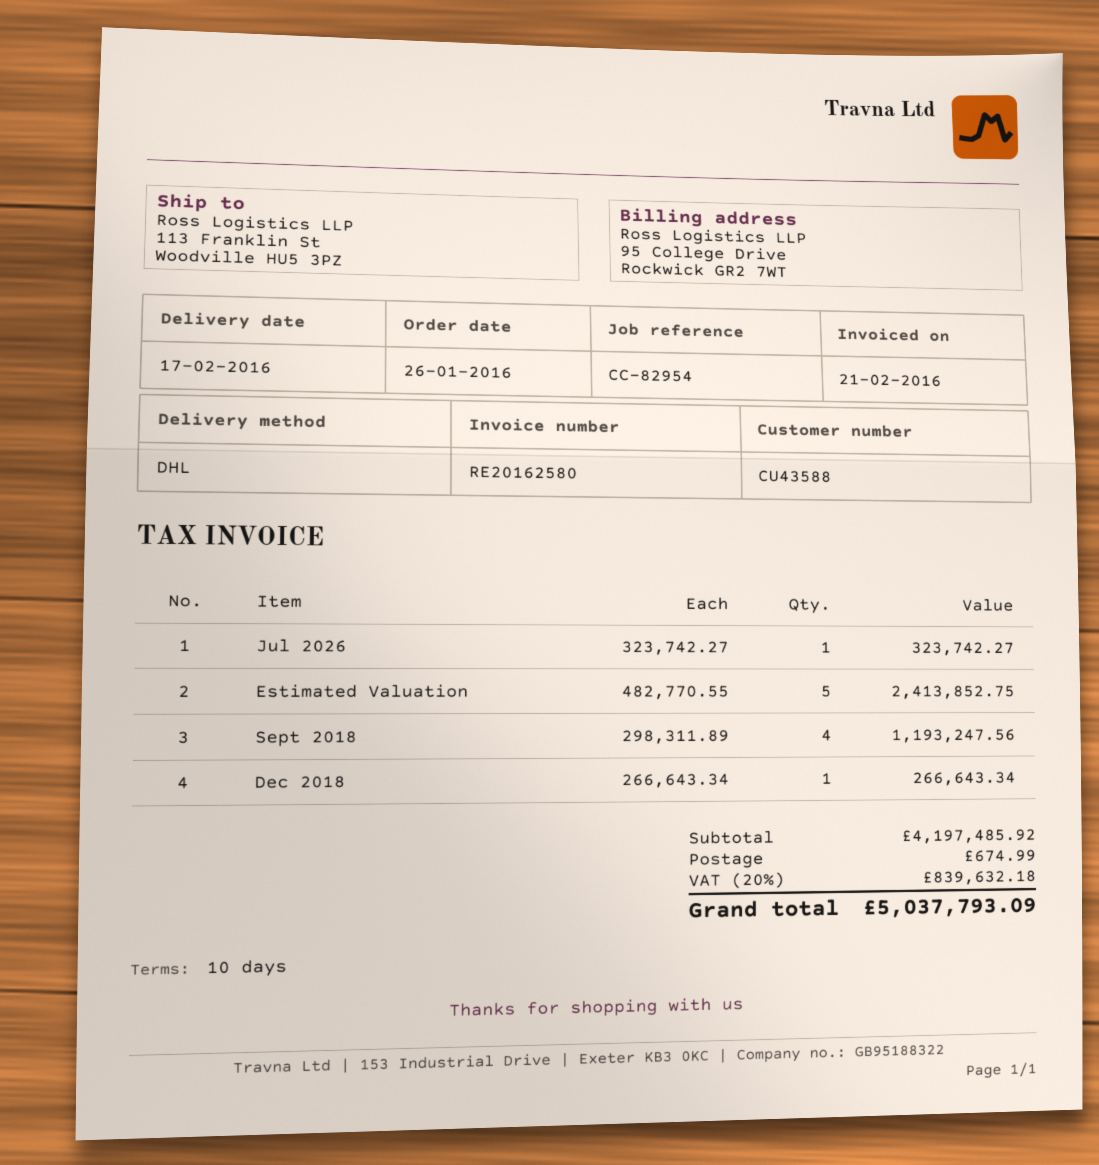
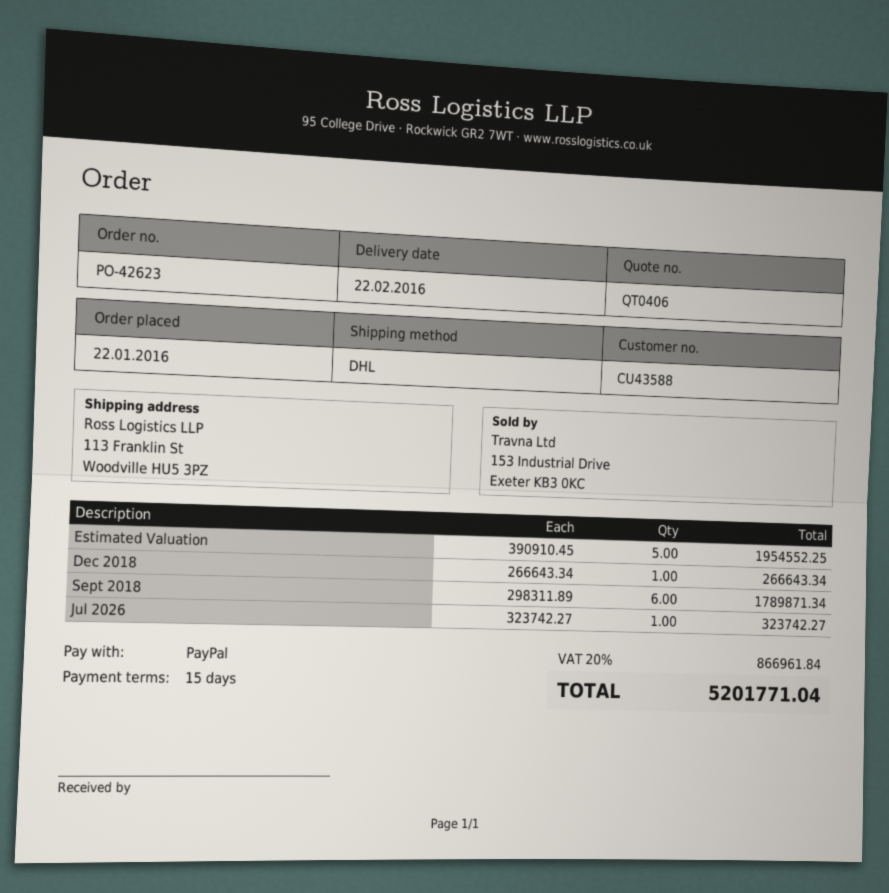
order date: 2016-01-26 -> 2016-01-22
delivery date: 2016-02-17 -> 2016-02-22
payment terms: 10 days -> 15 days
Estimated Valuation: 5 x 482770.55 = 2413852.75 -> 5 x 390910.45 = 1954552.25
Sept 2018: 4 x 298311.89 = 1193247.56 -> 6 x 298311.89 = 1789871.34
shipping: 674.99 -> none
tax: 20% = 839632.18 -> 20% = 866961.84
total: 5037793.09 -> 5201771.04

